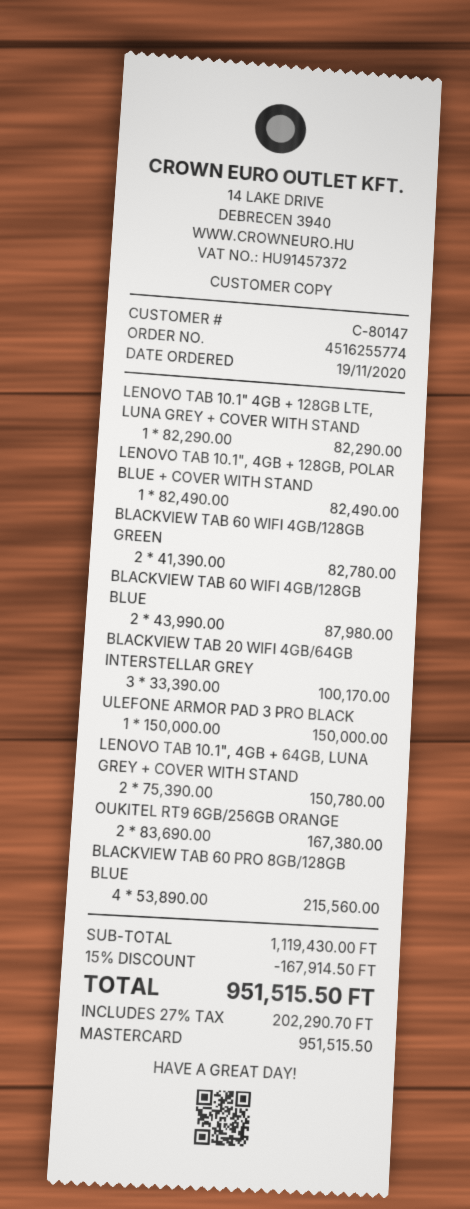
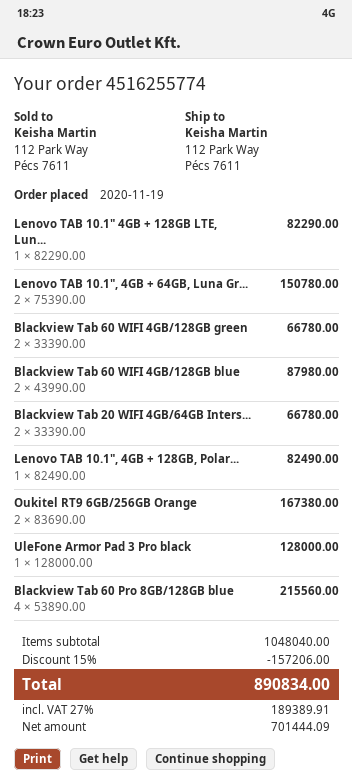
BLACKVIEW TAB 60 WIFI 4GB/128GB GREEN: 2 x 41390.00 = 82780.00 -> 2 x 33390.00 = 66780.00
BLACKVIEW TAB 20 WIFI 4GB/64GB INTERSTELLAR GREY: 3 x 33390.00 = 100170.00 -> 2 x 33390.00 = 66780.00
ULEFONE ARMOR PAD 3 PRO BLACK: 1 x 150000.00 = 150000.00 -> 1 x 128000.00 = 128000.00
subtotal: 1119430.00 -> 1048040.00
discount: 15% = 167914.50 -> 15% = 157206.00
tax: 27% = 202290.70 -> 27% = 189389.91
total: 951515.50 -> 890834.00

